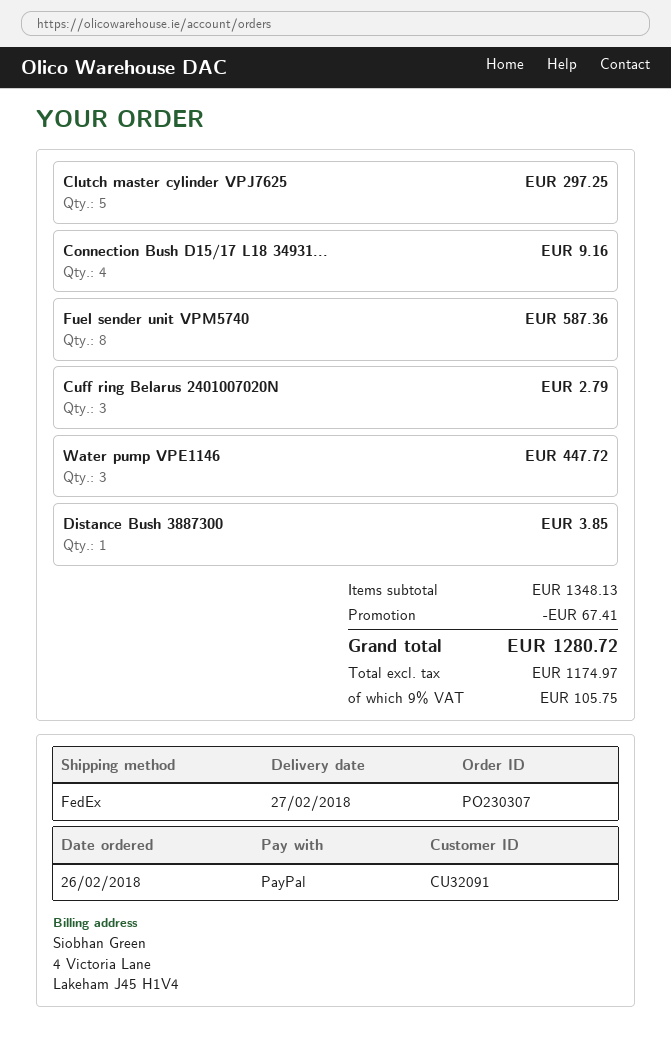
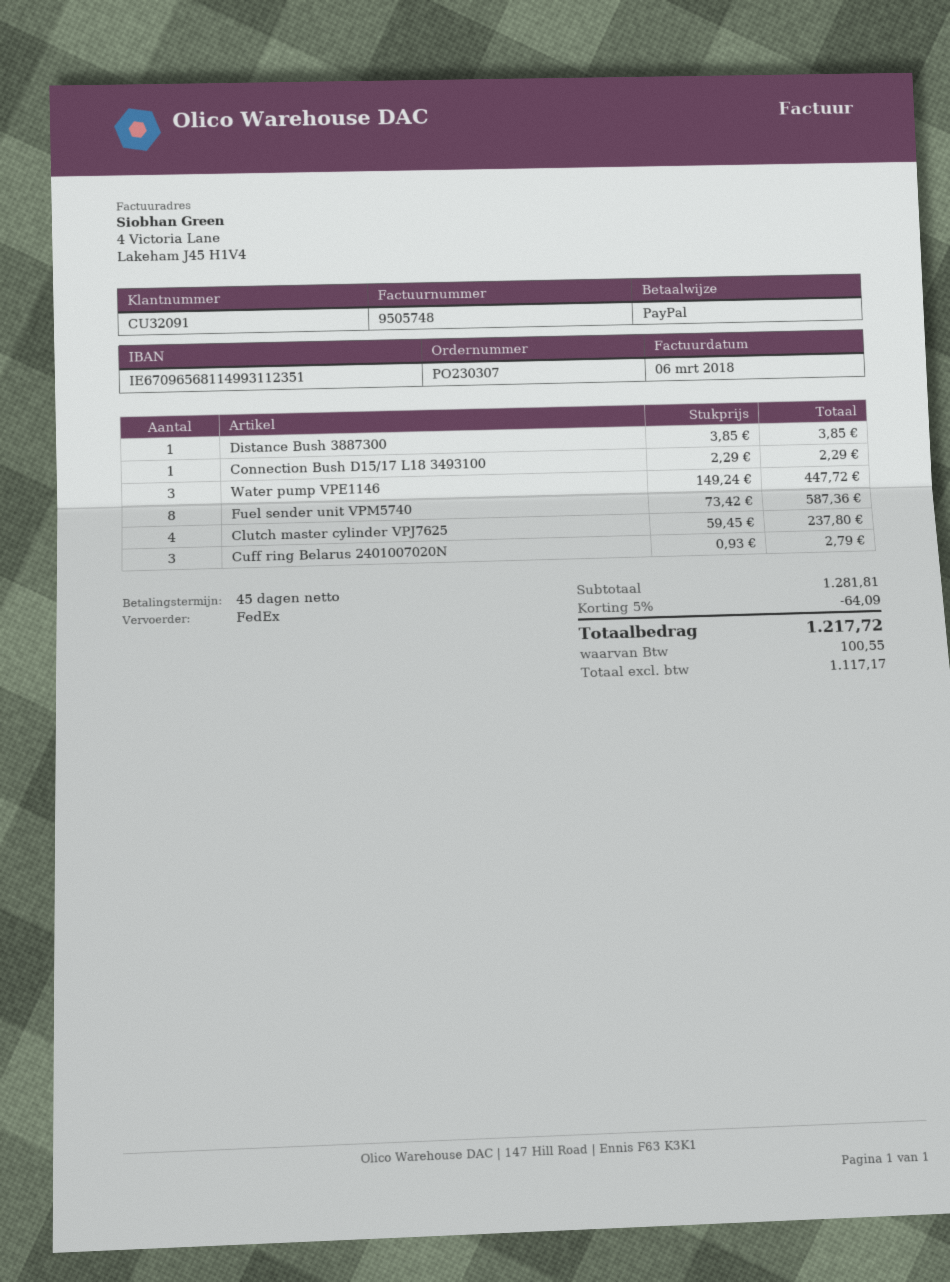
Clutch master cylinder VPJ7625: 5 for 297.25 -> 4 for 237.80
Connection Bush D15/17 L18 34931...: 4 for 9.16 -> 1 for 2.29
subtotal: 1348.13 -> 1281.81
discount: 67.41 -> 64.09
net: 1174.97 -> 1117.17
tax: 105.75 -> 100.55
total: 1280.72 -> 1217.72

